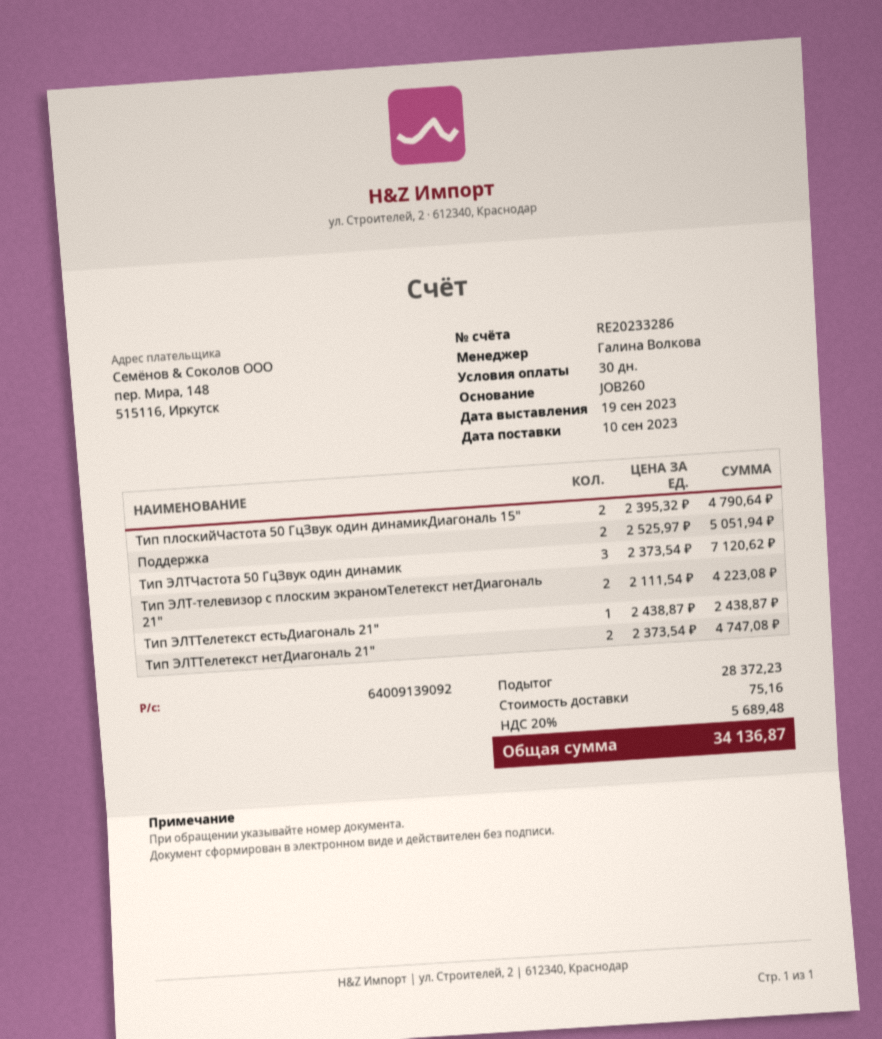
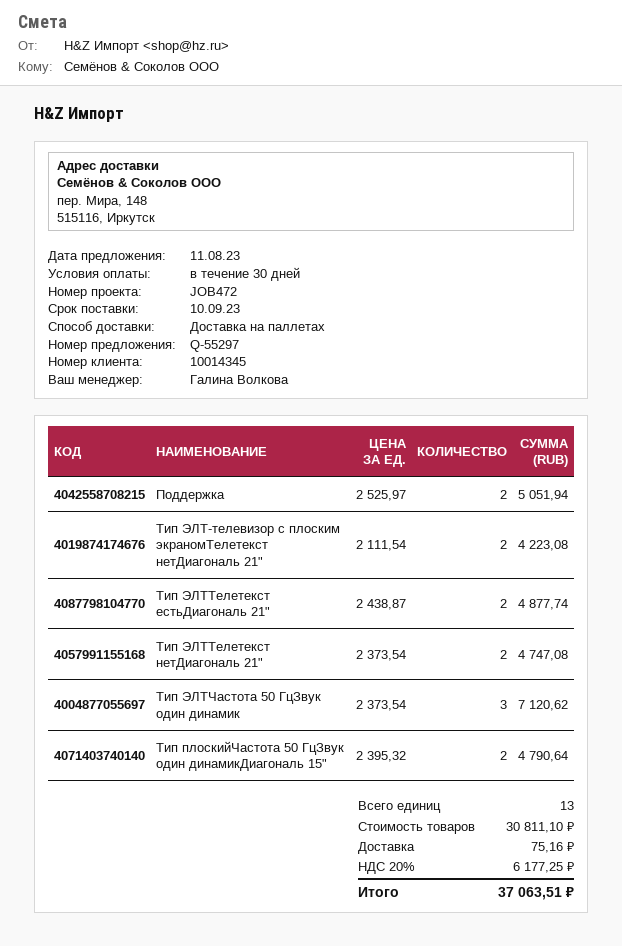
reference: JOB260 -> JOB472
Тип ЭЛТТелетекст естьДиагональ 21": 1 x 2438.87 = 2438.87 -> 2 x 2438.87 = 4877.74
subtotal: 28372.23 -> 30811.10
tax: 20% = 5689.48 -> 20% = 6177.25
total: 34136.87 -> 37063.51

